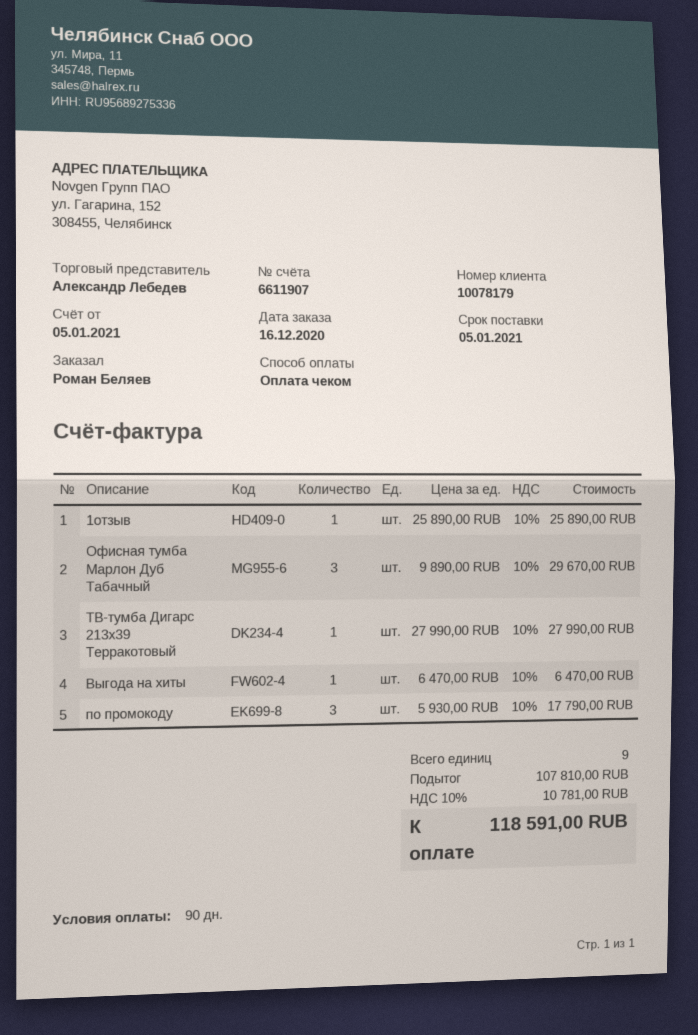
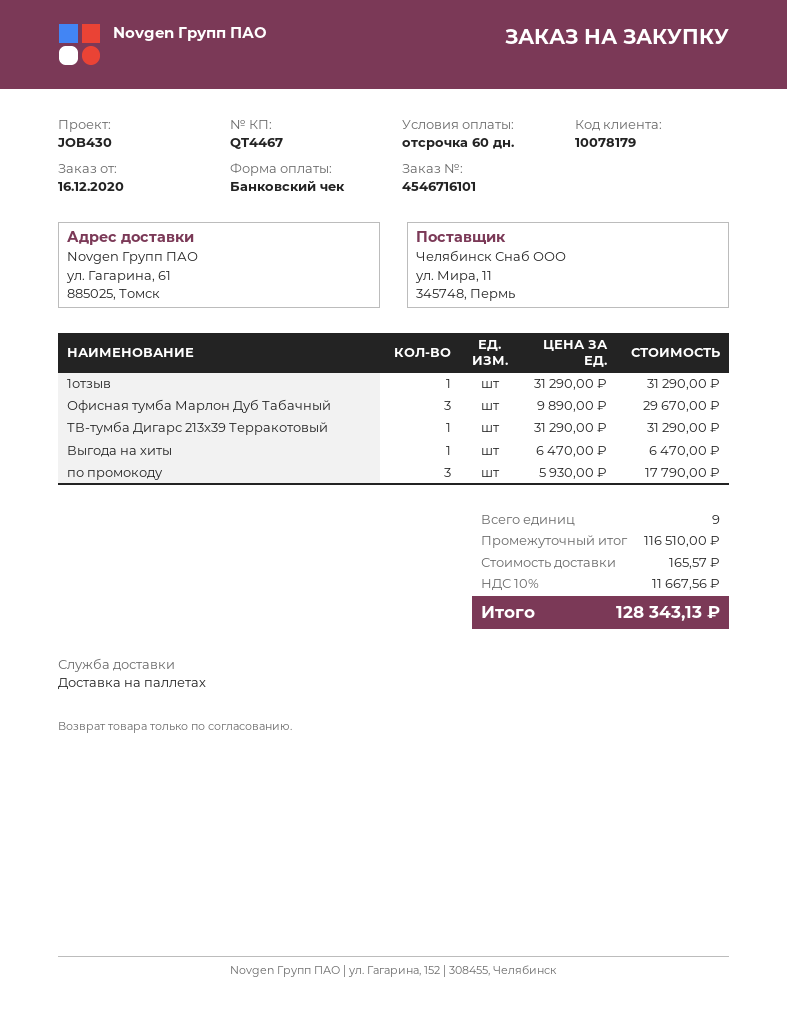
payment terms: 90 days -> 60 days
1отзыв: 1 x 25890.00 = 25890.00 -> 1 x 31290.00 = 31290.00
ТВ-тумба Дигарс 213x39 Терракотовый: 1 x 27990.00 = 27990.00 -> 1 x 31290.00 = 31290.00
subtotal: 107810.00 -> 116510.00
shipping: none -> 165.57
tax: 10% = 10781.00 -> 10% = 11667.56
total: 118591.00 -> 128343.13

